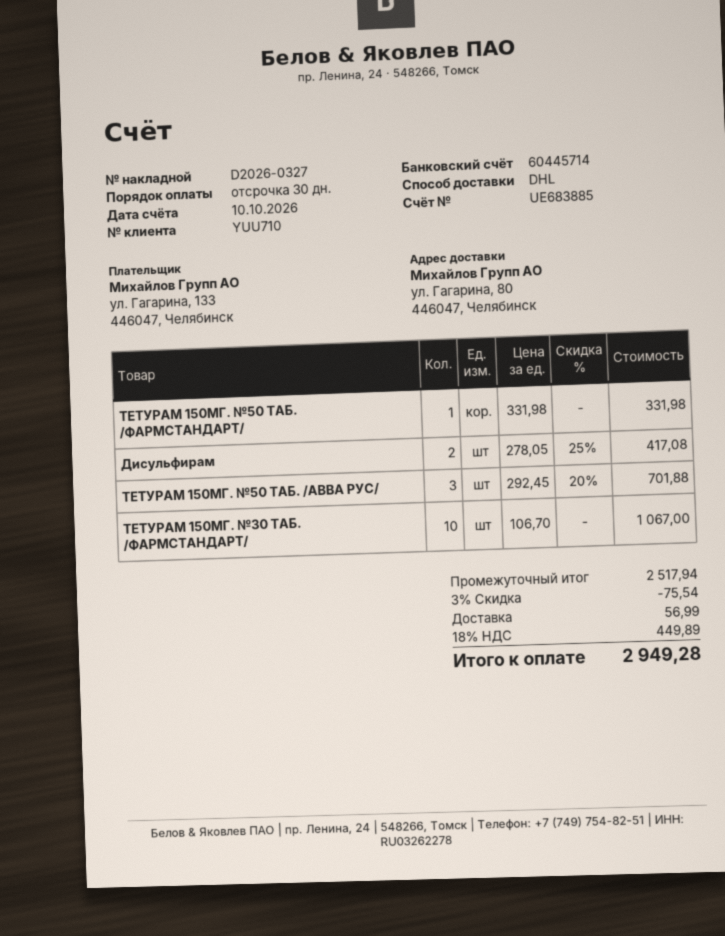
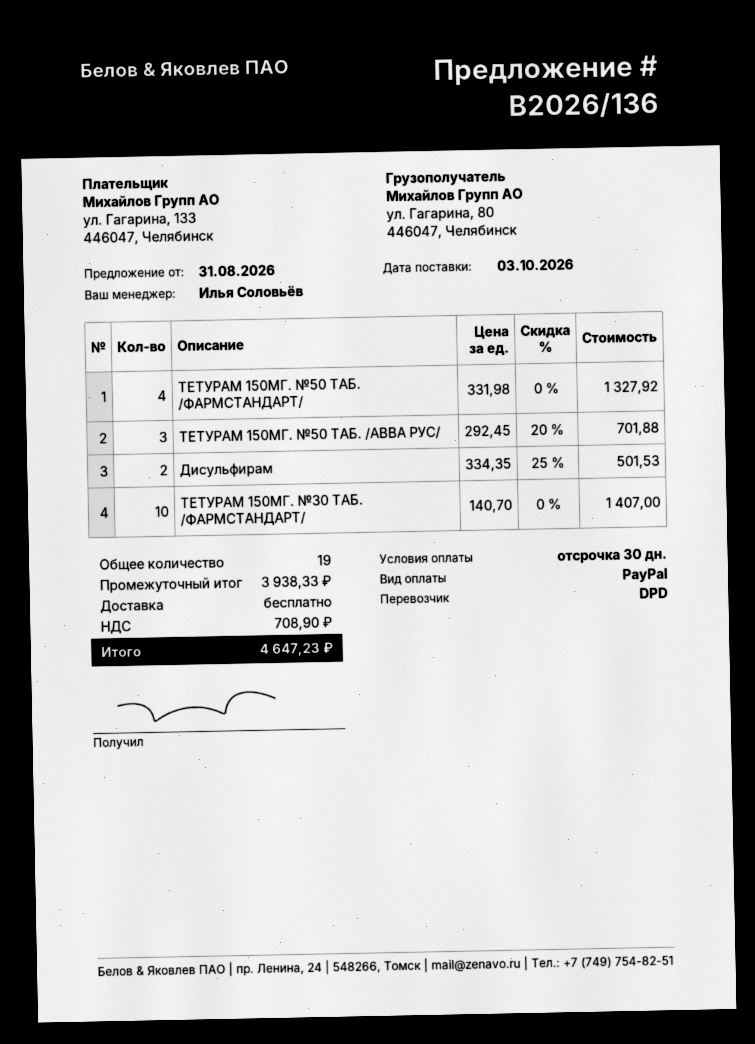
shipping method: DHL -> DPD
ТЕТУРАМ 150МГ. №50 ТАБ. /ФАРМСТАНДАРТ/: 1 x 331.98 = 331.98 -> 4 x 331.98 = 1327.92
Дисульфирам: 2 x 278.05 - 25% = 417.08 -> 2 x 334.35 - 25% = 501.53
ТЕТУРАМ 150МГ. №30 ТАБ. /ФАРМСТАНДАРТ/: 10 x 106.70 = 1067.00 -> 10 x 140.70 = 1407.00
subtotal: 2517.94 -> 3938.33
discount: 3% = 75.54 -> none
shipping: 56.99 -> 0.00
tax: 449.89 -> 708.90
total: 2949.28 -> 4647.23

